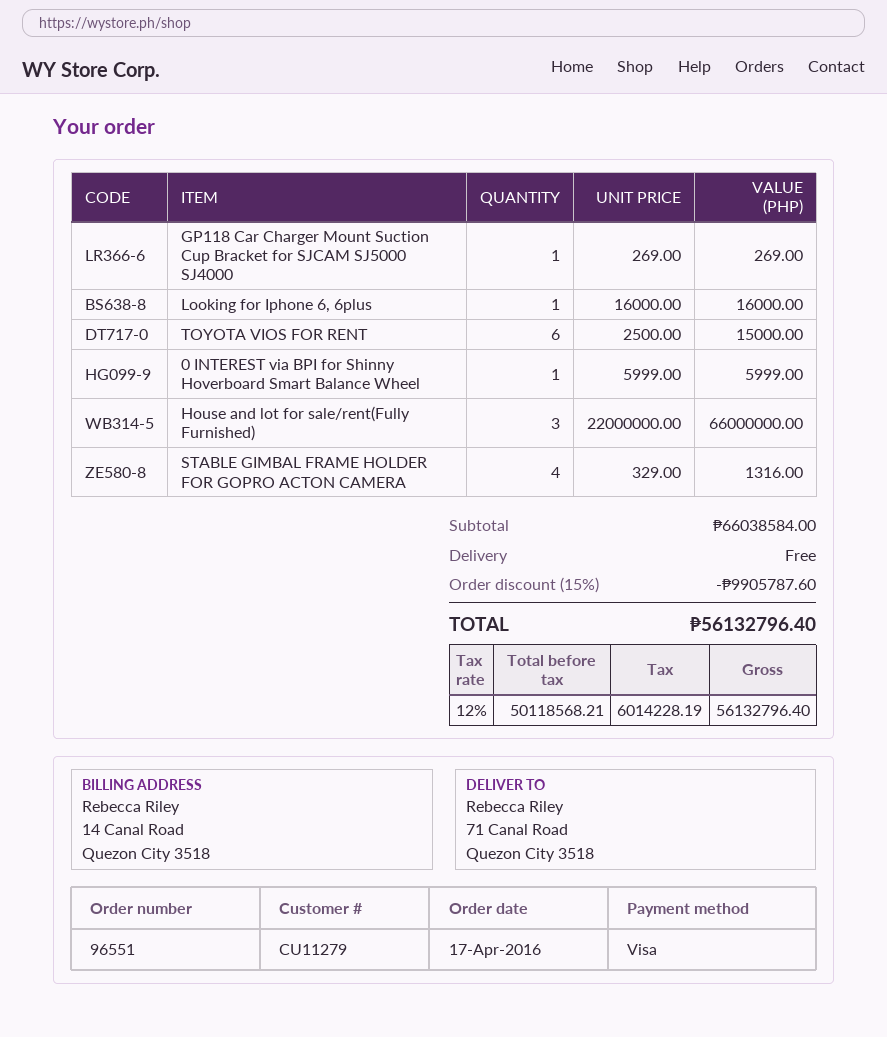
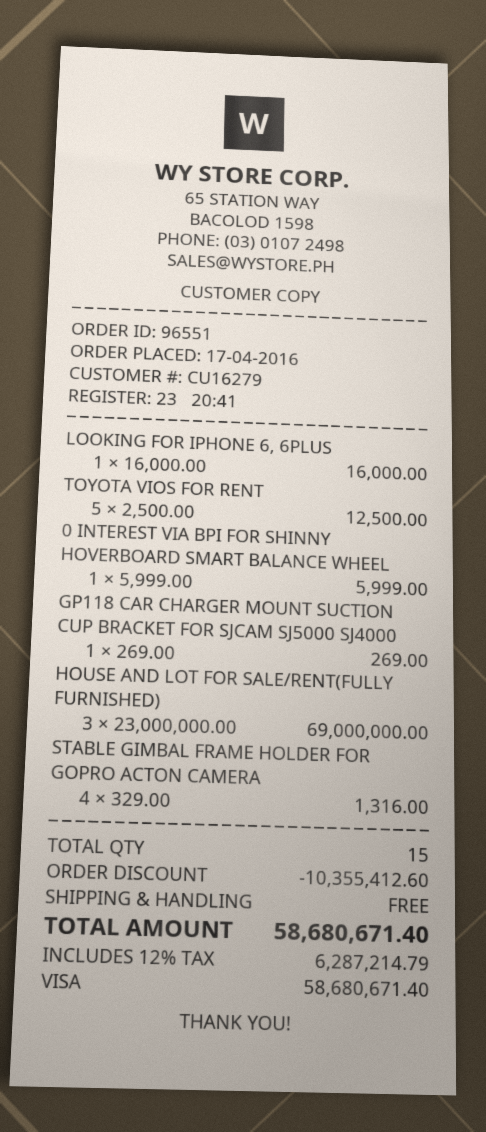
customer number: CU11279 -> CU16279
TOYOTA VIOS FOR RENT: 6 x 2500.00 = 15000.00 -> 5 x 2500.00 = 12500.00
House and lot for sale/rent(Fully Furnished): 3 x 22000000.00 = 66000000.00 -> 3 x 23000000.00 = 69000000.00
discount: 9905787.60 -> 10355412.60
tax: 12% = 6014228.19 -> 12% = 6287214.79
total: 56132796.40 -> 58680671.40

